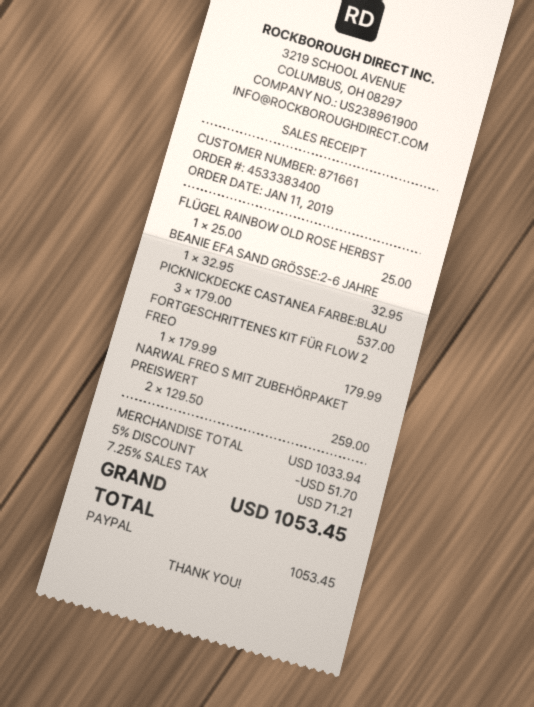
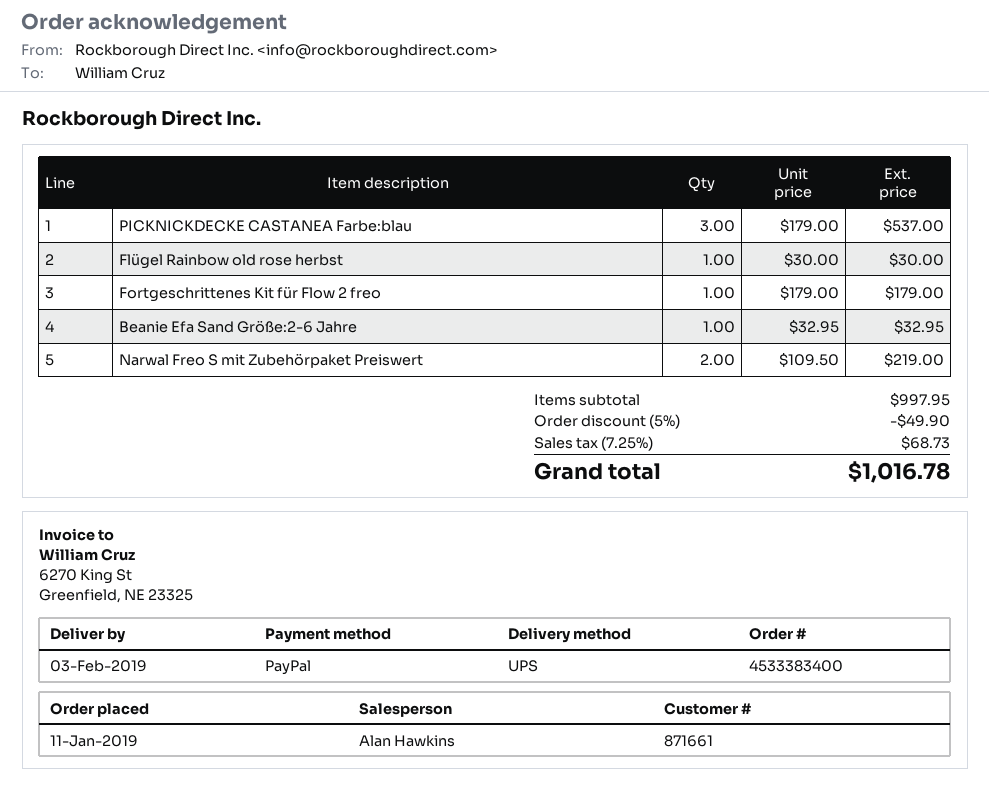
FLÜGEL RAINBOW OLD ROSE HERBST: 1 x 25.00 = 25.00 -> 1 x 30.00 = 30.00
FORTGESCHRITTENES KIT FÜR FLOW 2 FREO: 1 x 179.99 = 179.99 -> 1 x 179.00 = 179.00
NARWAL FREO S MIT ZUBEHÖRPAKET PREISWERT: 2 x 129.50 = 259.00 -> 2 x 109.50 = 219.00
subtotal: 1033.94 -> 997.95
discount: 5% = 51.70 -> 5% = 49.90
tax: 7.25% = 71.21 -> 7.25% = 68.73
total: 1053.45 -> 1016.78

